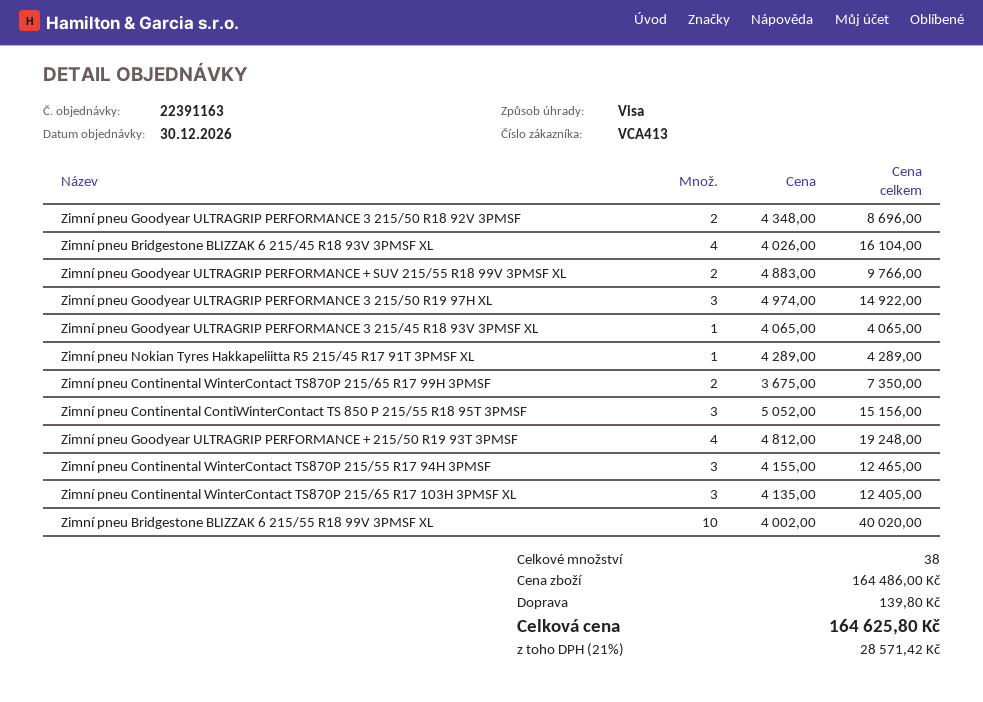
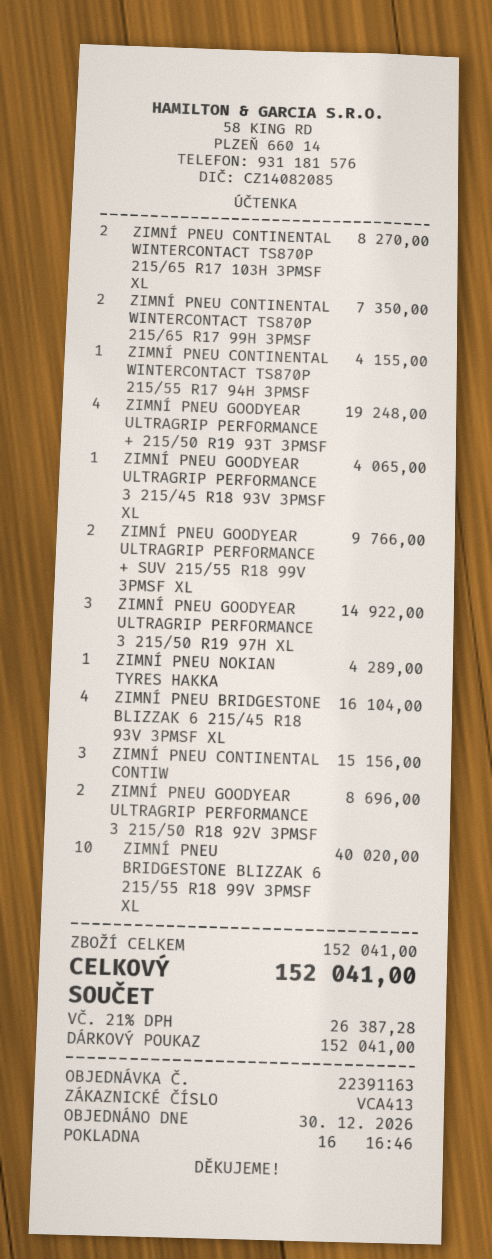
payment method: Visa -> gift card
Zimní pneu Continental WinterContact TS870P 215/55 R17 94H 3PMSF: 3 for 12465.00 -> 1 for 4155.00
Zimní pneu Continental WinterContact TS870P 215/65 R17 103H 3PMSF XL: 3 for 12405.00 -> 2 for 8270.00
subtotal: 164486.00 -> 152041.00
shipping: 139.80 -> none
tax: 21% = 28571.42 -> 21% = 26387.28
total: 164625.80 -> 152041.00

